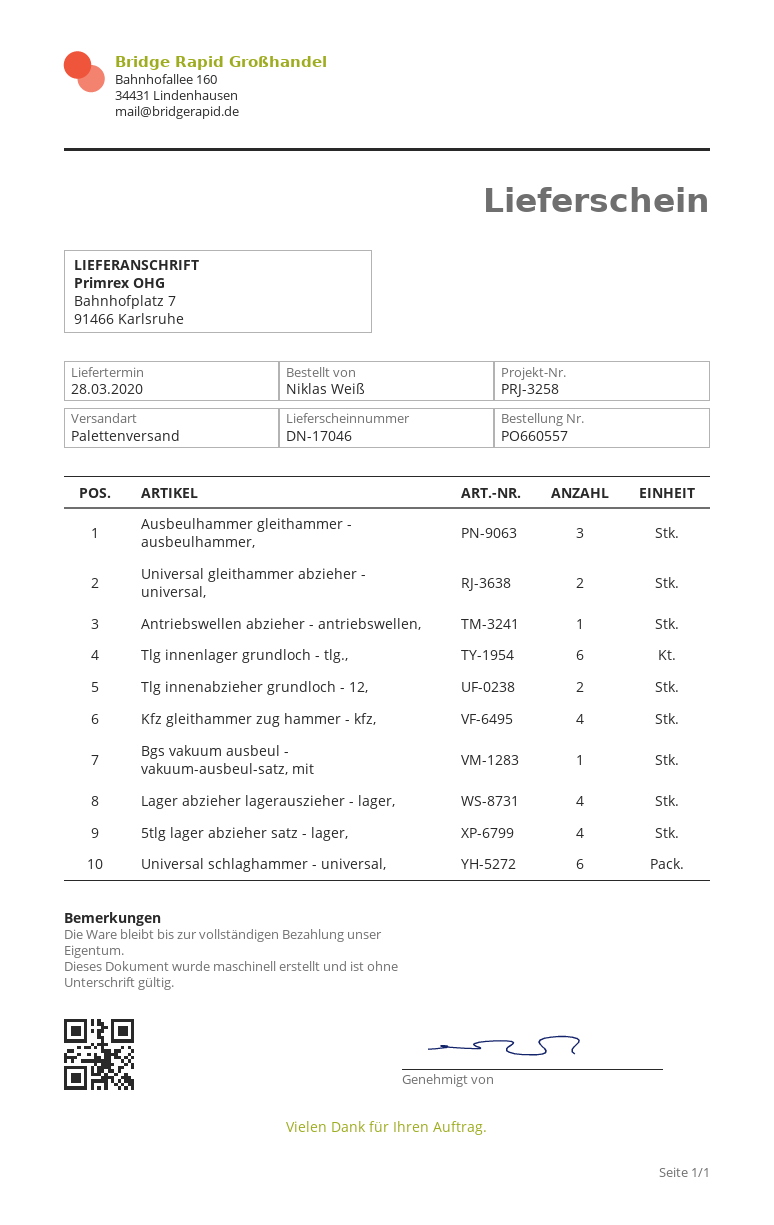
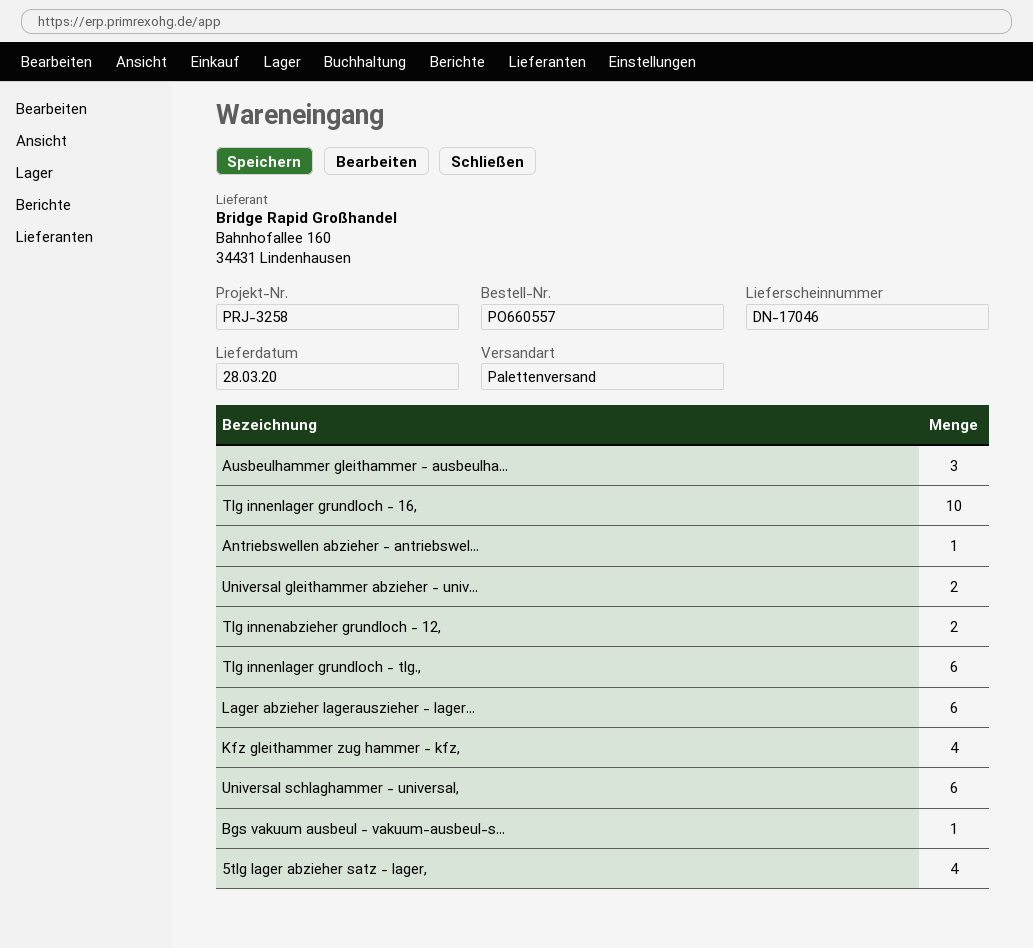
Lager abzieher lagerauszieher - lager,: 4 -> 6
Tlg innenlager grundloch - 16,: none -> 10

